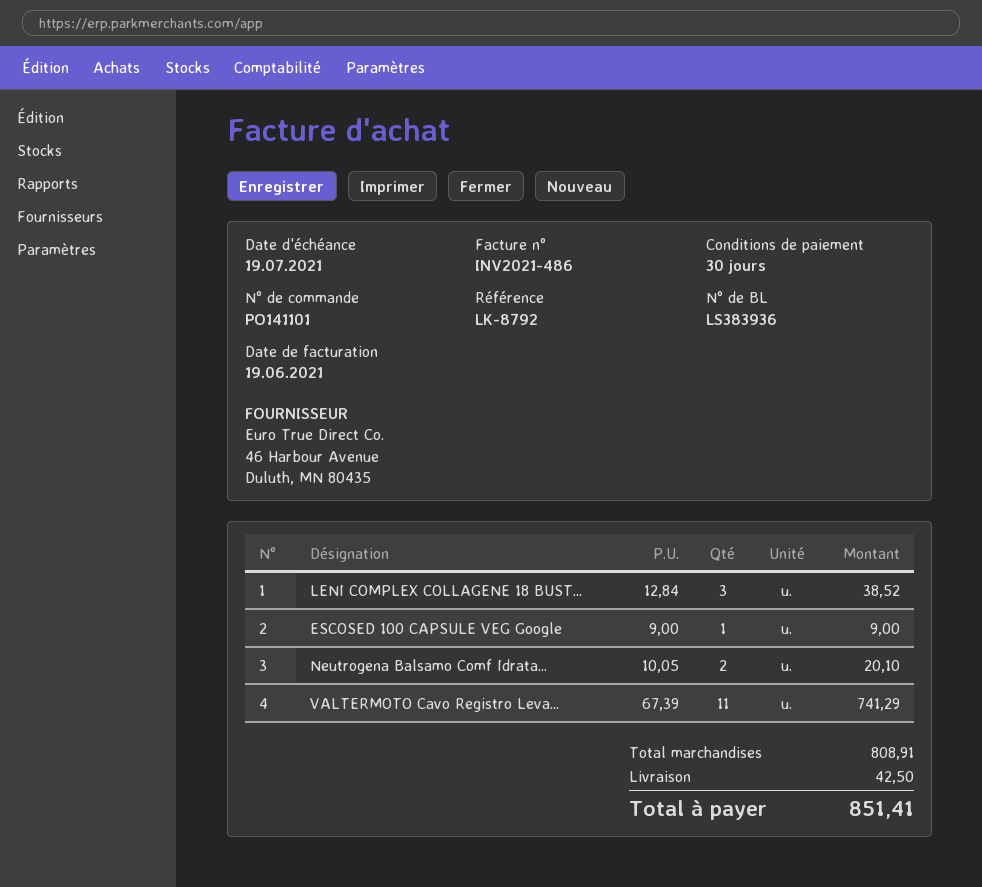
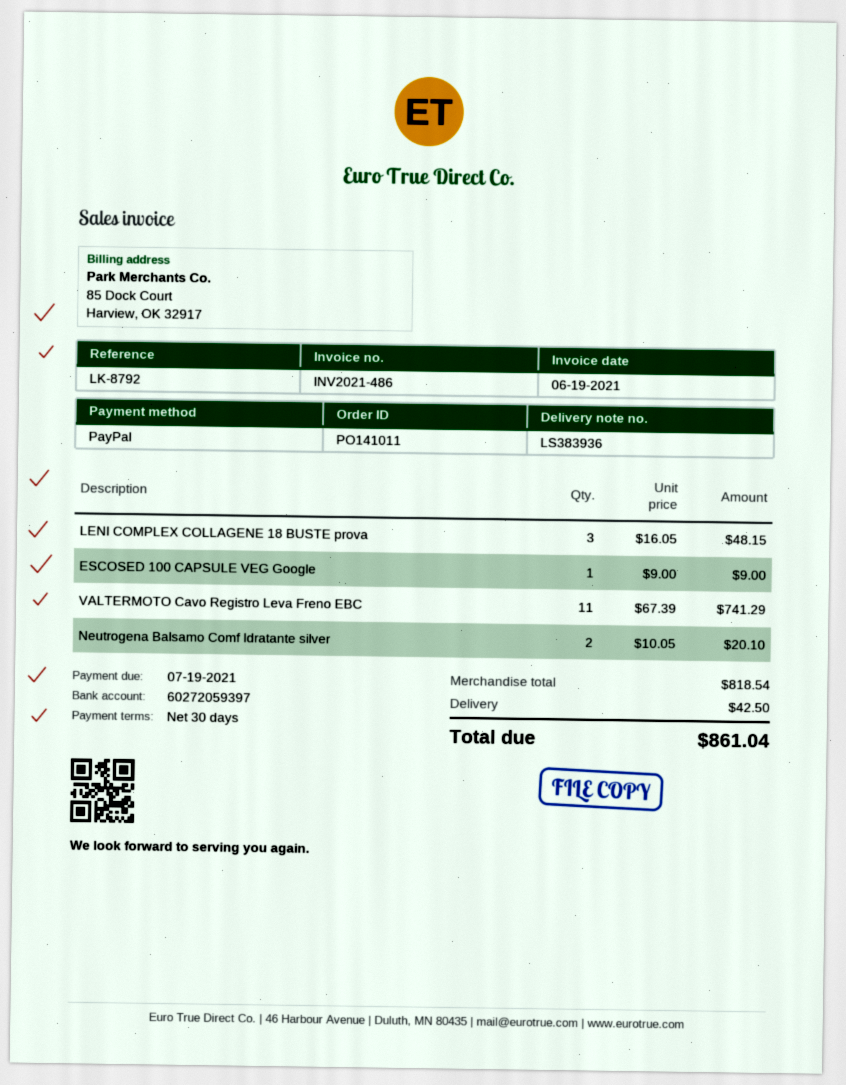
order number: PO141101 -> PO141011
LENI COMPLEX COLLAGENE 18 BUST...: 3 x 12.84 = 38.52 -> 3 x 16.05 = 48.15
subtotal: 808.91 -> 818.54
total: 851.41 -> 861.04

